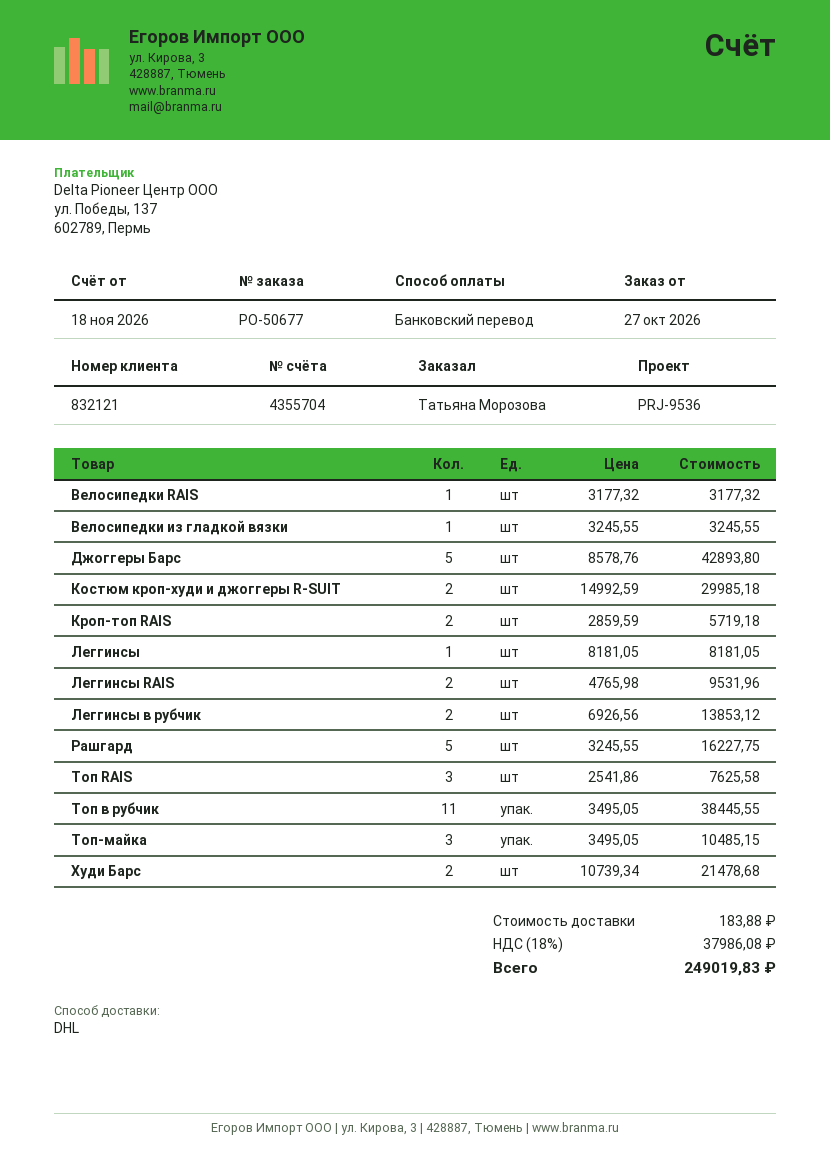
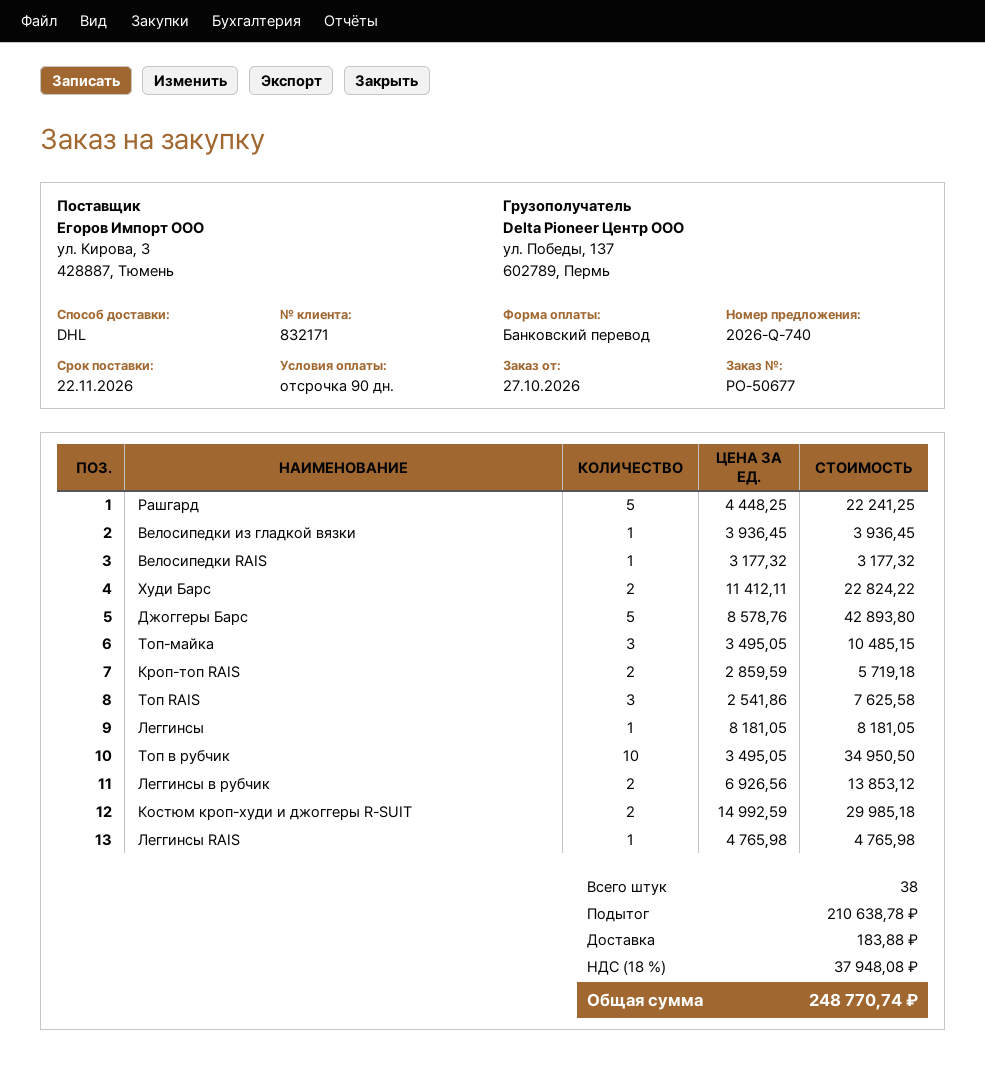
customer number: 832121 -> 832171
Велосипедки из гладкой вязки: 1 x 3245.55 = 3245.55 -> 1 x 3936.45 = 3936.45
Леггинсы RAIS: 2 x 4765.98 = 9531.96 -> 1 x 4765.98 = 4765.98
Рашгард: 5 x 3245.55 = 16227.75 -> 5 x 4448.25 = 22241.25
Топ в рубчик: 11 x 3495.05 = 38445.55 -> 10 x 3495.05 = 34950.50
Худи Барс: 2 x 10739.34 = 21478.68 -> 2 x 11412.11 = 22824.22
tax: 18% = 37986.08 -> 18% = 37948.08
total: 249019.83 -> 248770.74

